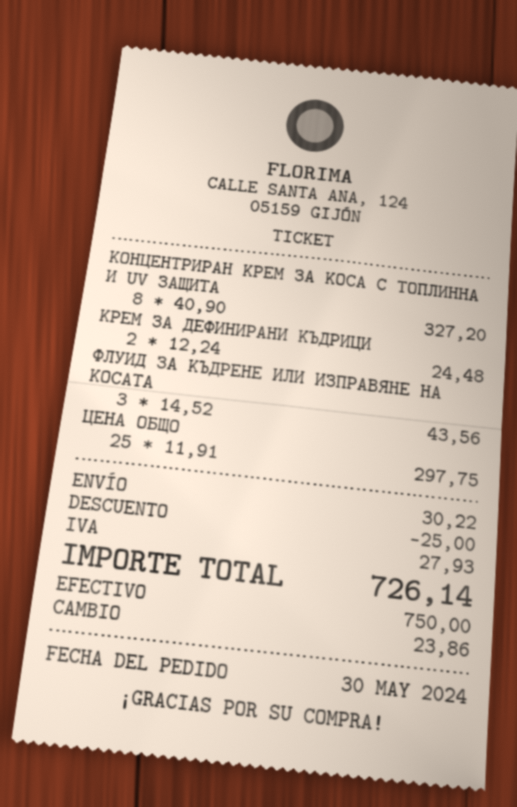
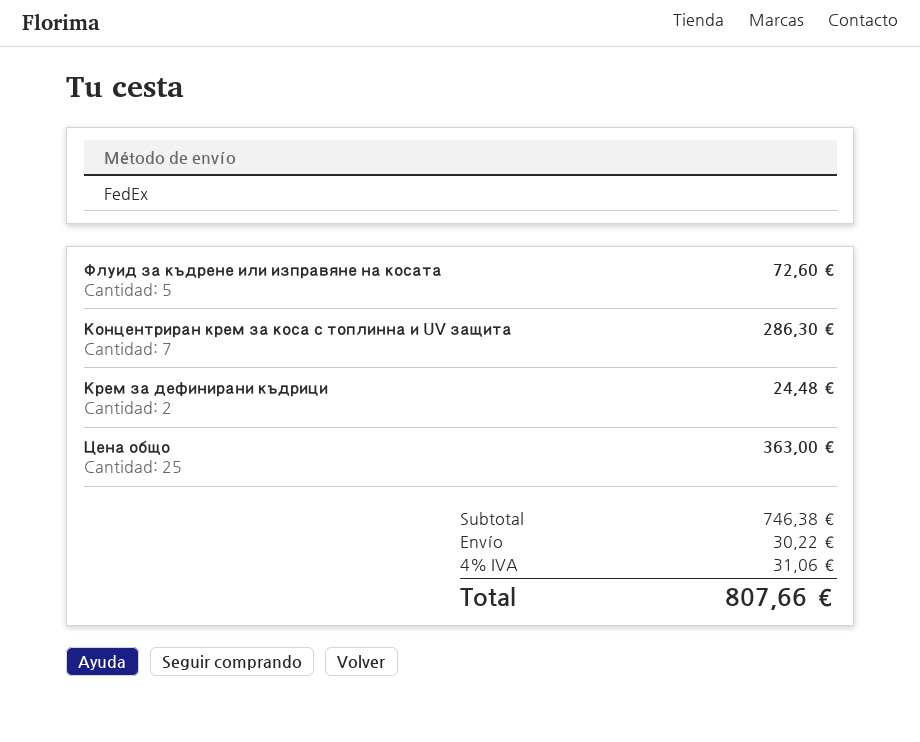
КОНЦЕНТРИРАН КРЕМ ЗА КОСА С ТОПЛИННА И UV ЗАЩИТА: 8 for 327.20 -> 7 for 286.30
ФЛУИД ЗА КЪДРЕНЕ ИЛИ ИЗПРАВЯНЕ НА КОСАТА: 3 for 43.56 -> 5 for 72.60
ЦЕНА ОБЩО: 25 for 297.75 -> 25 for 363.00
discount: 25.00 -> none
tax: 27.93 -> 31.06
total: 726.14 -> 807.66

